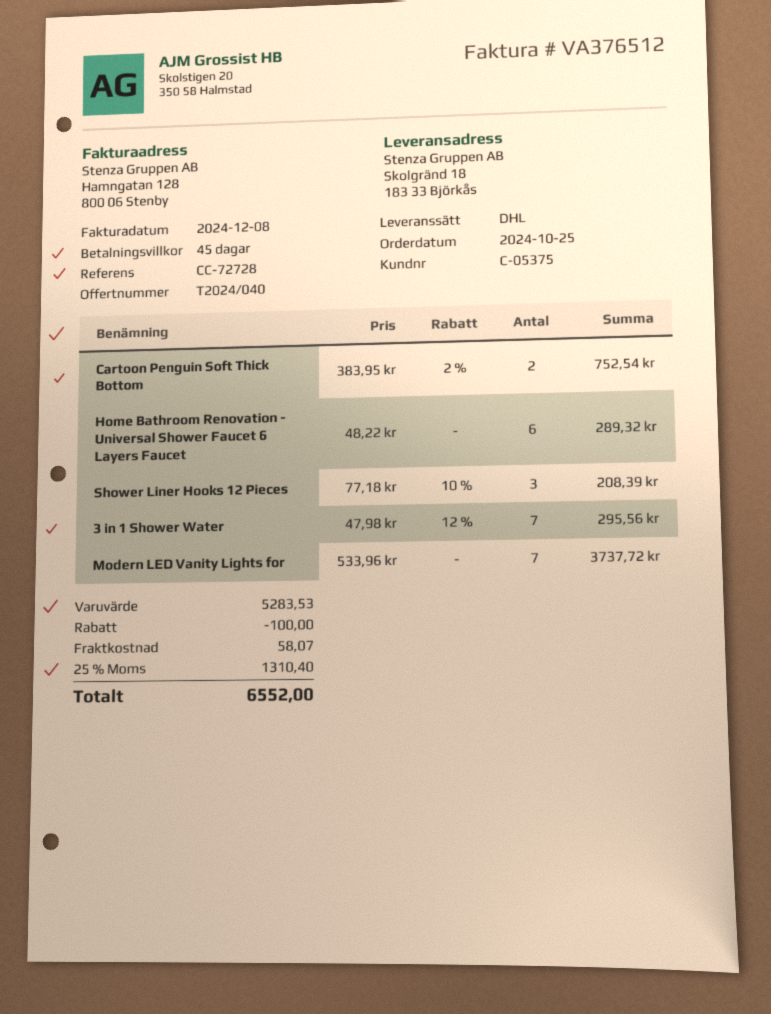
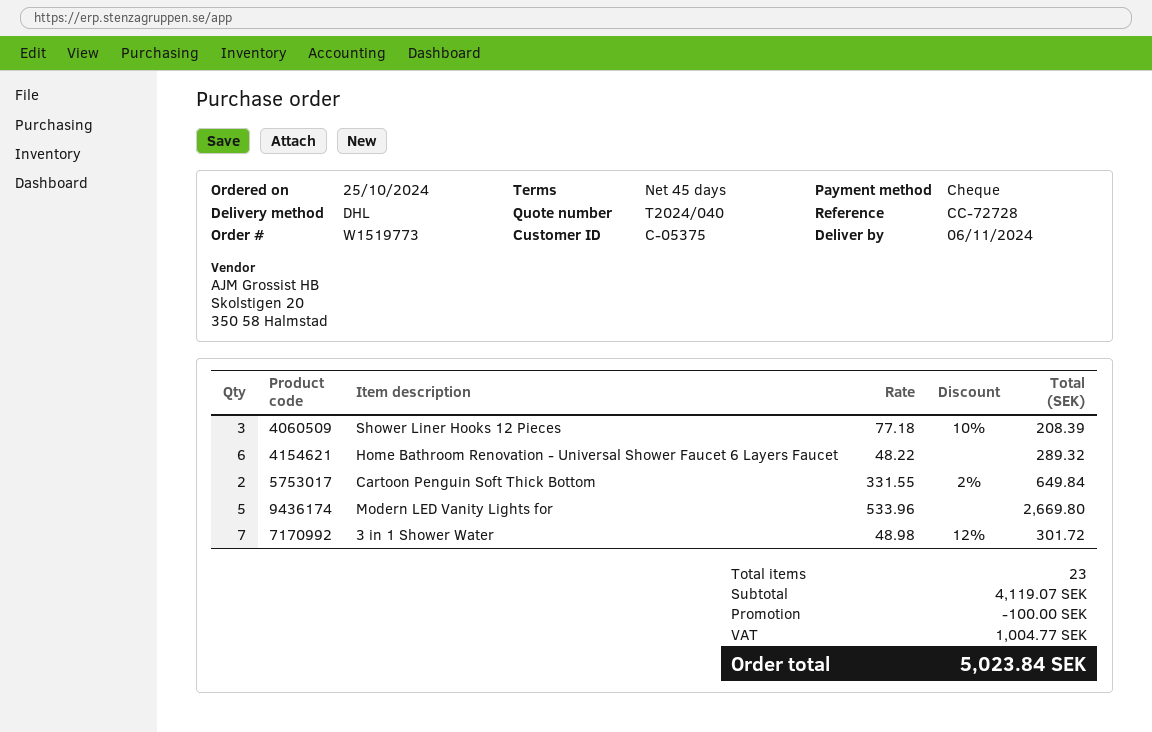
Cartoon Penguin Soft Thick Bottom: 2 x 383.95 - 2% = 752.54 -> 2 x 331.55 - 2% = 649.84
3 in 1 Shower Water: 7 x 47.98 - 12% = 295.56 -> 7 x 48.98 - 12% = 301.72
Modern LED Vanity Lights for: 7 x 533.96 = 3737.72 -> 5 x 533.96 = 2669.80
subtotal: 5283.53 -> 4119.07
shipping: 58.07 -> none
tax: 1310.40 -> 1004.77
total: 6552.00 -> 5023.84

